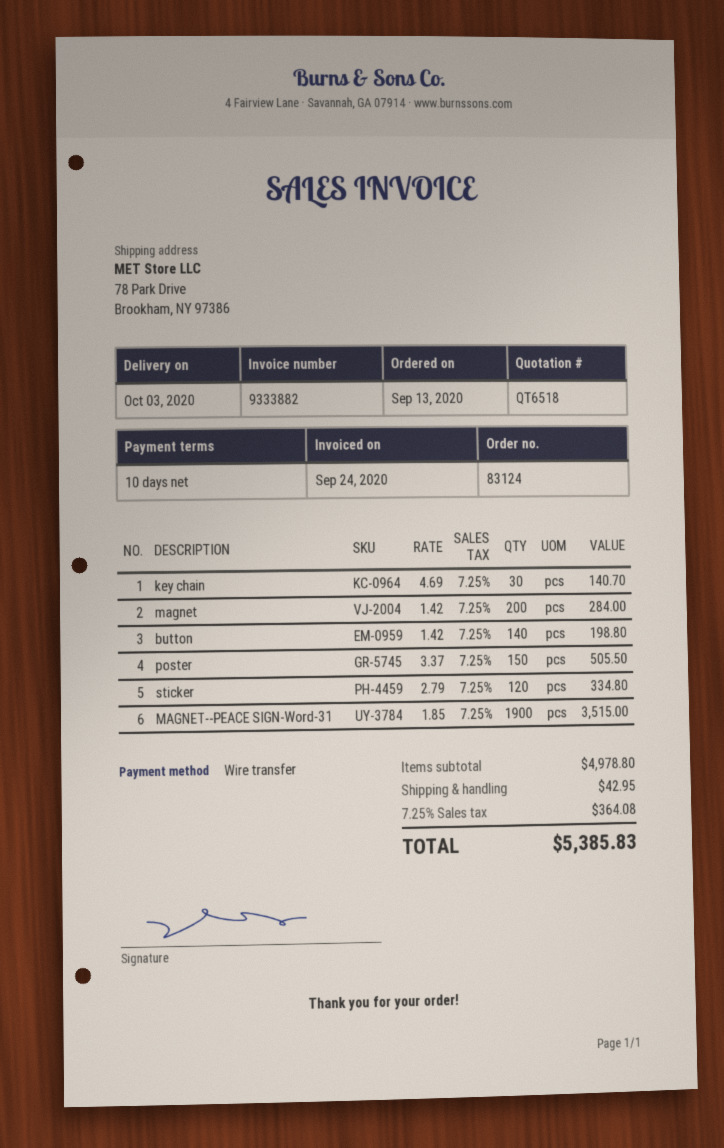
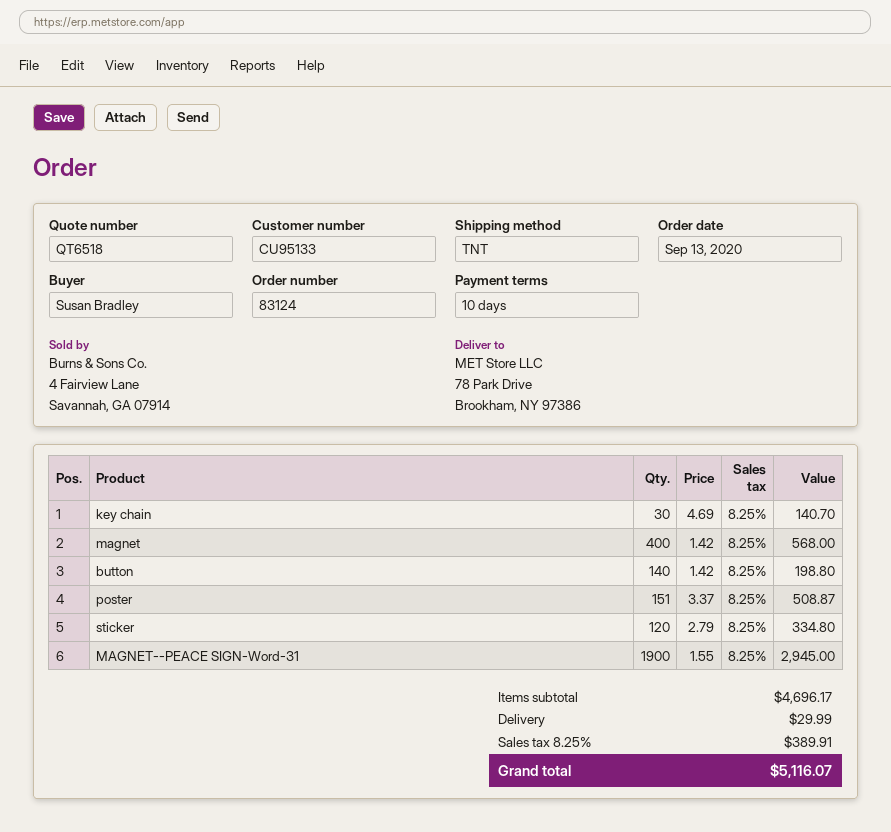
magnet: 200 x 1.42 = 284.00 -> 400 x 1.42 = 568.00
poster: 150 x 3.37 = 505.50 -> 151 x 3.37 = 508.87
MAGNET--PEACE SIGN-Word-31: 1900 x 1.85 = 3515.00 -> 1900 x 1.55 = 2945.00
subtotal: 4978.80 -> 4696.17
shipping: 42.95 -> 29.99
tax: 7.25% = 364.08 -> 8.25% = 389.91
total: 5385.83 -> 5116.07

